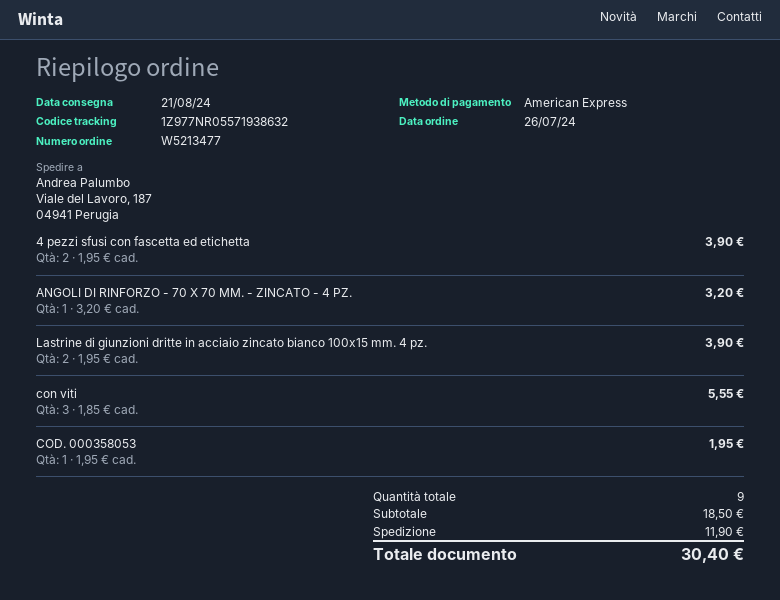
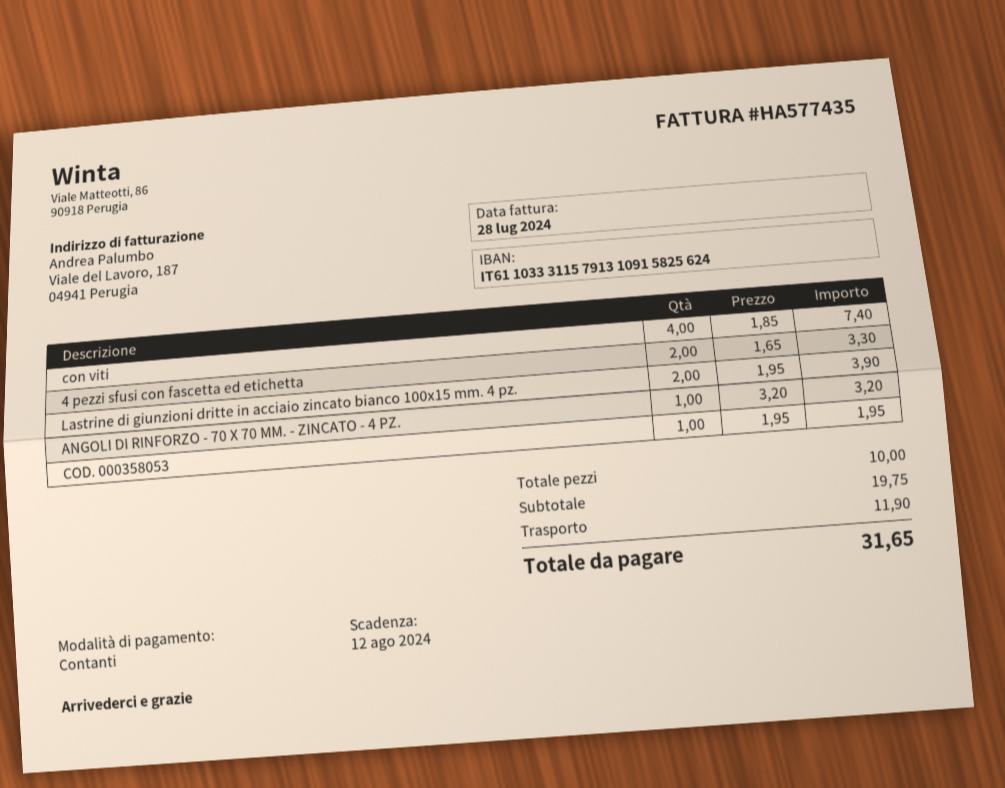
payment method: American Express -> cash
4 pezzi sfusi con fascetta ed etichetta: 2 x 1.95 = 3.90 -> 2 x 1.65 = 3.30
con viti: 3 x 1.85 = 5.55 -> 4 x 1.85 = 7.40
total quantity: 9 -> 10
subtotal: 18.50 -> 19.75
total: 30.40 -> 31.65

